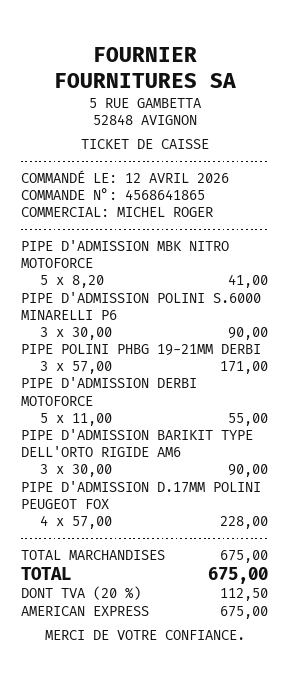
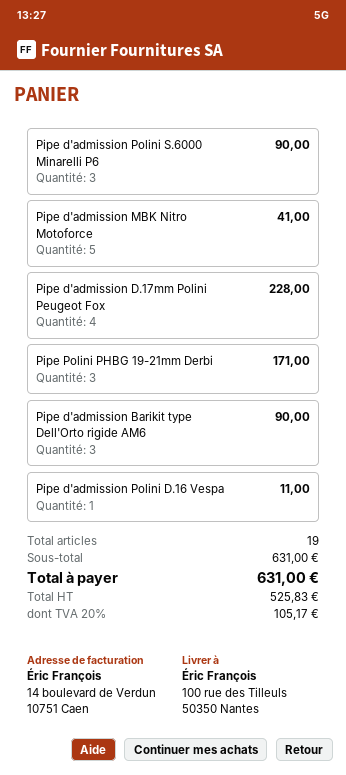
PIPE D'ADMISSION DERBI MOTOFORCE: 5 for 55.00 -> none
Pipe d'admission Polini D.16 Vespa: none -> 1 for 11.00
subtotal: 675.00 -> 631.00
tax: 20% = 112.50 -> 20% = 105.17
total: 675.00 -> 631.00

